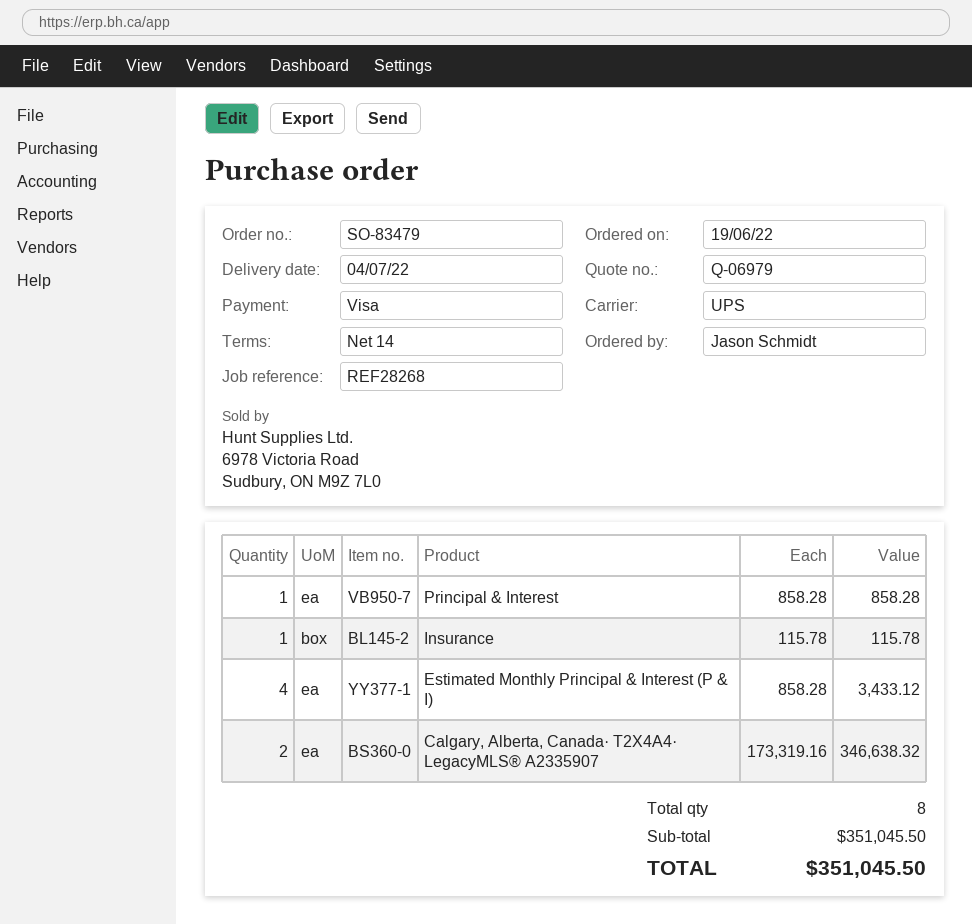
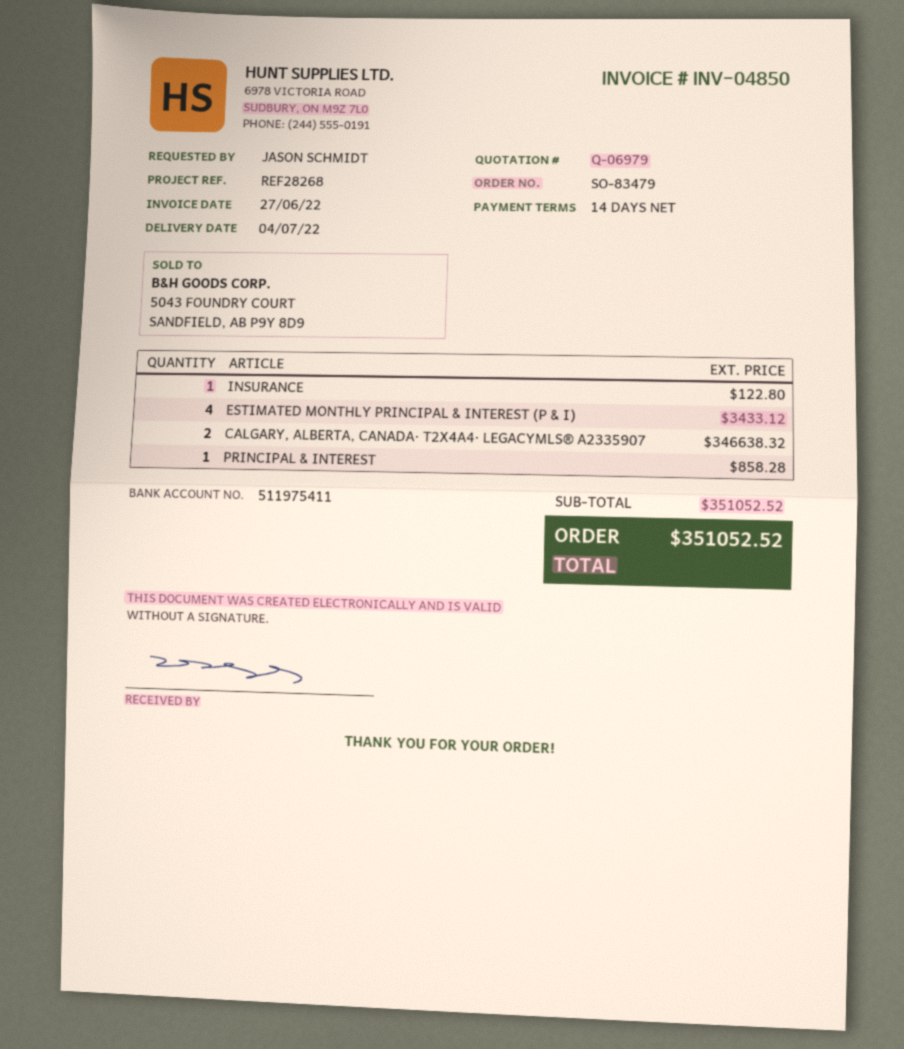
Insurance: 1 for 115.78 -> 1 for 122.80
subtotal: 351045.50 -> 351052.52
total: 351045.50 -> 351052.52

